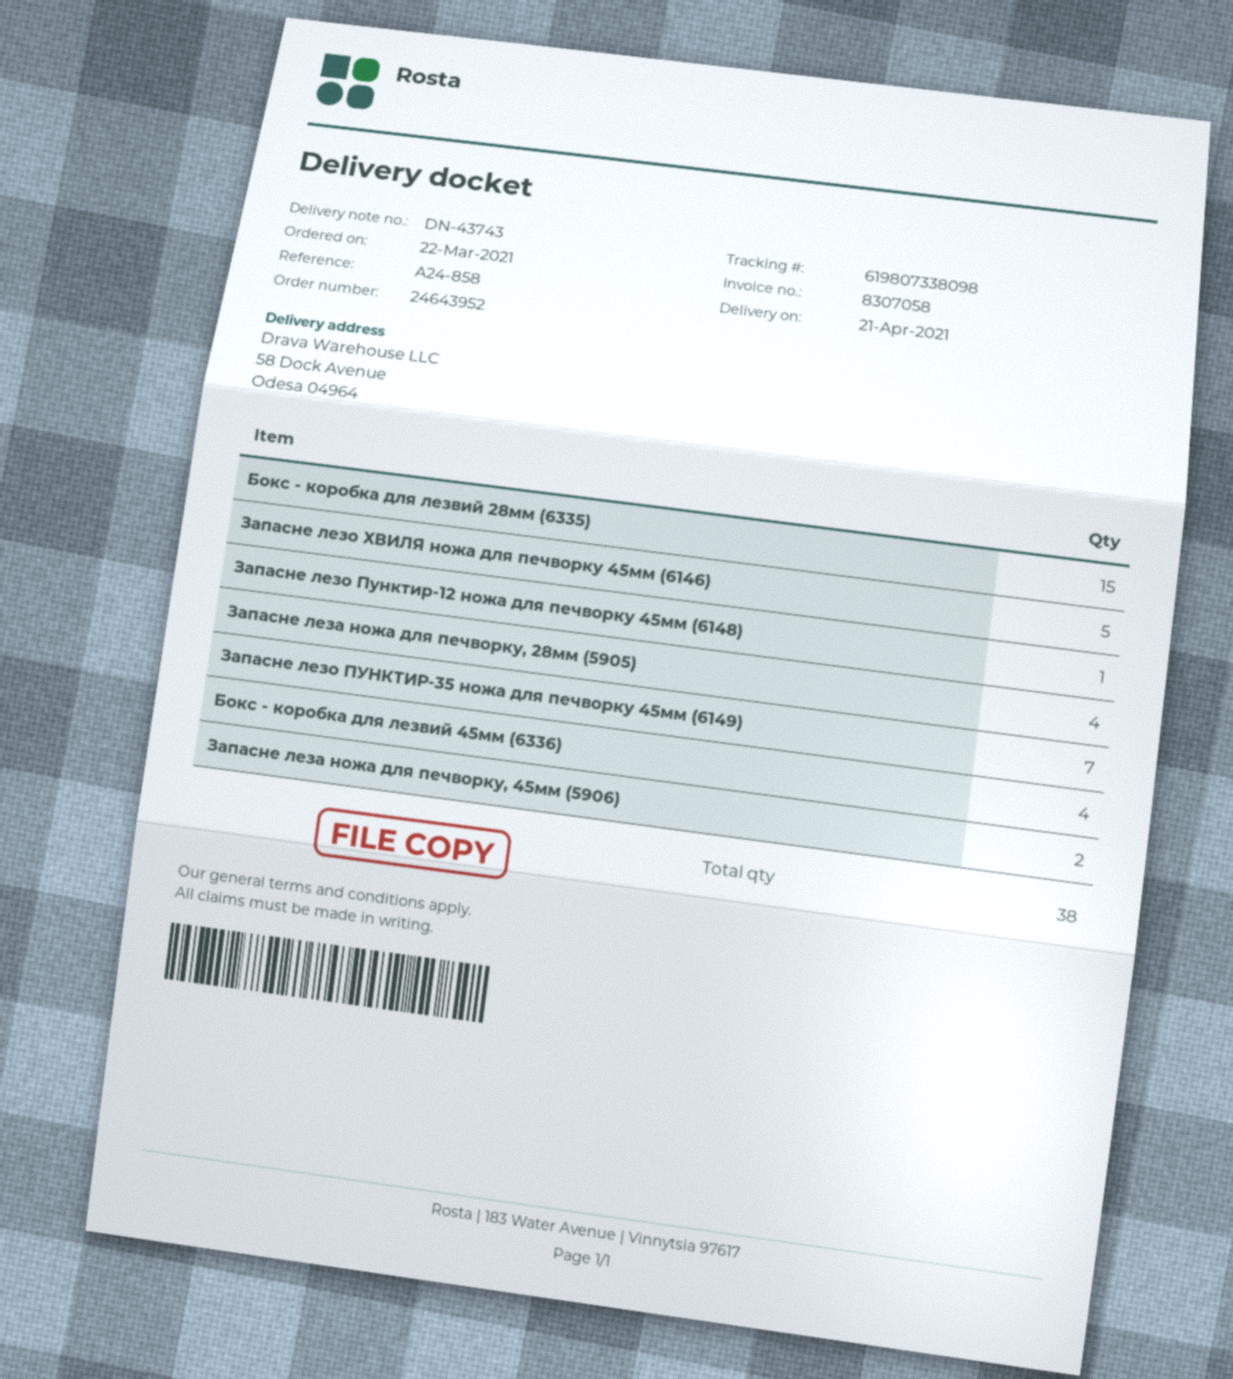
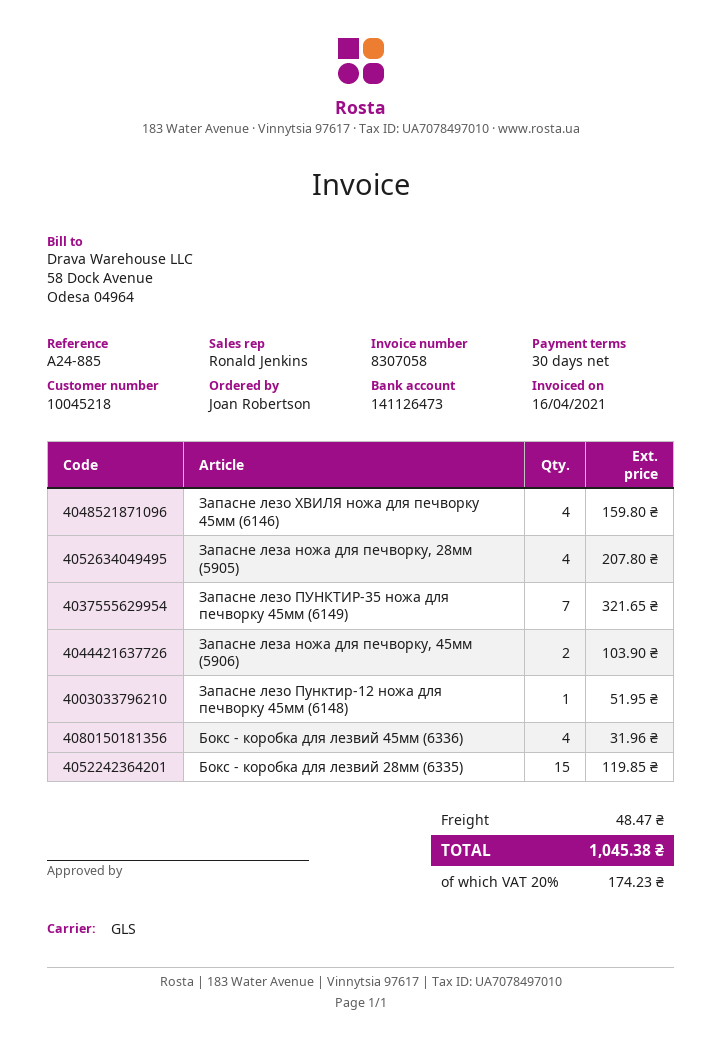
reference: A24-858 -> A24-885
Запасне лезо ХВИЛЯ ножа для печворку 45мм (6146): 5 -> 4

